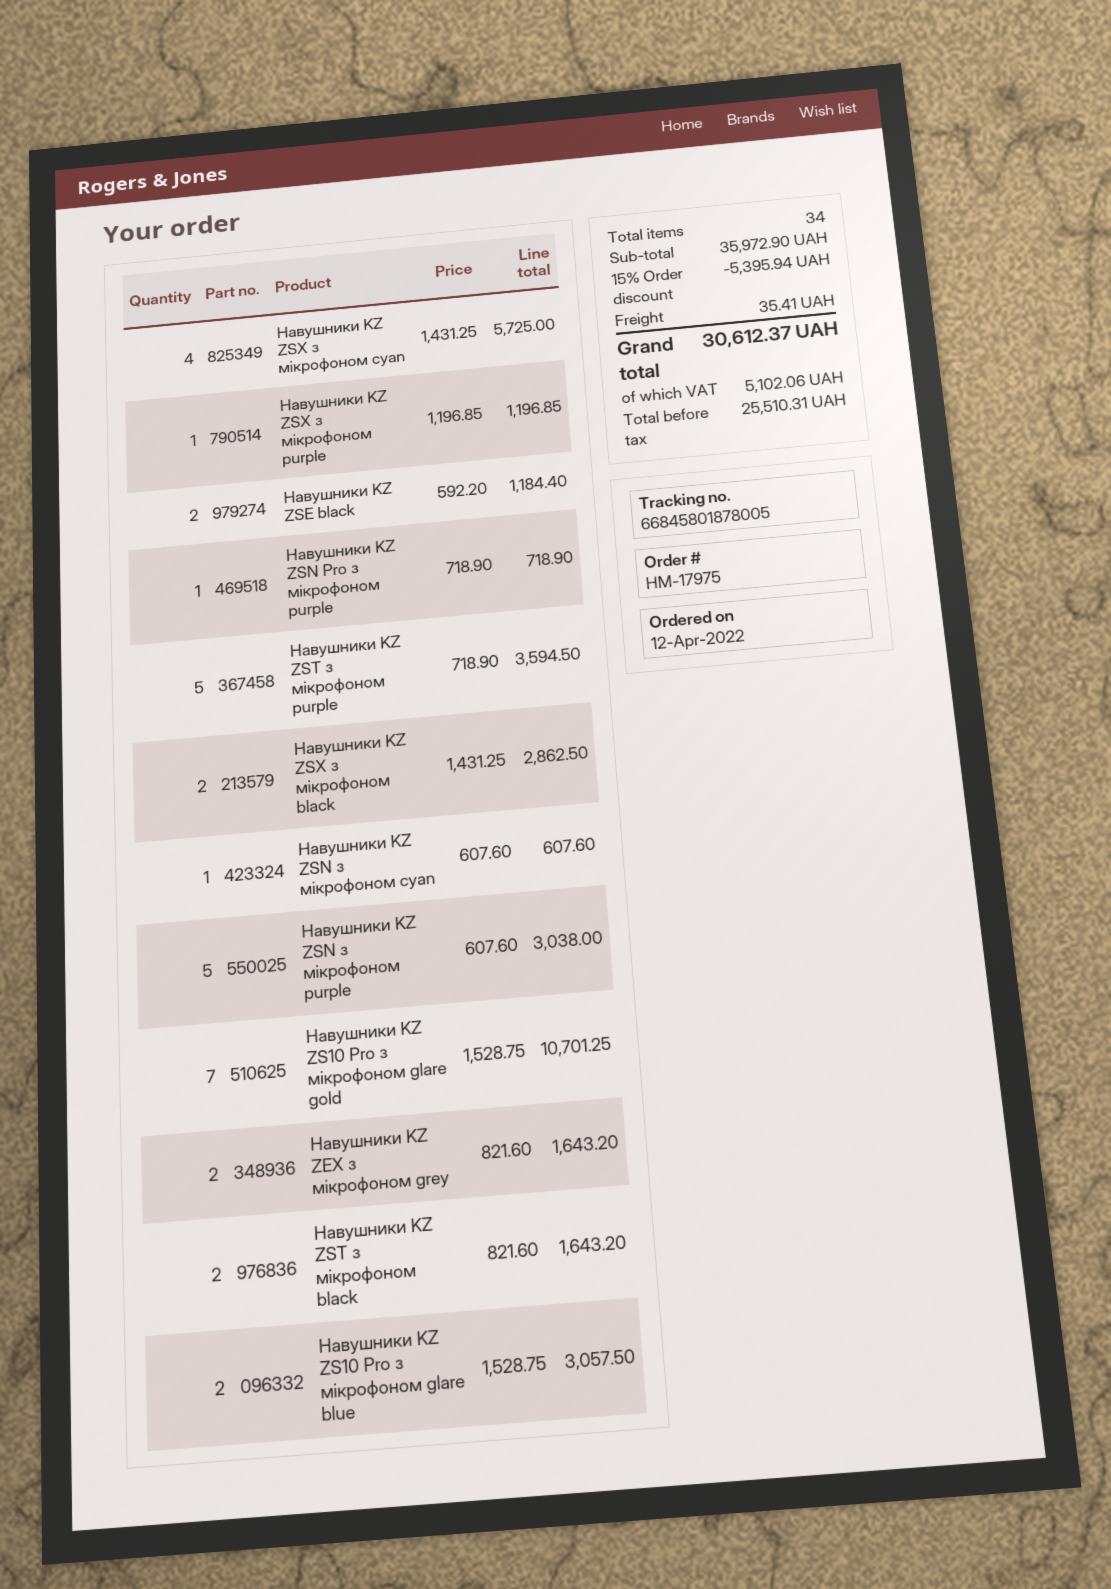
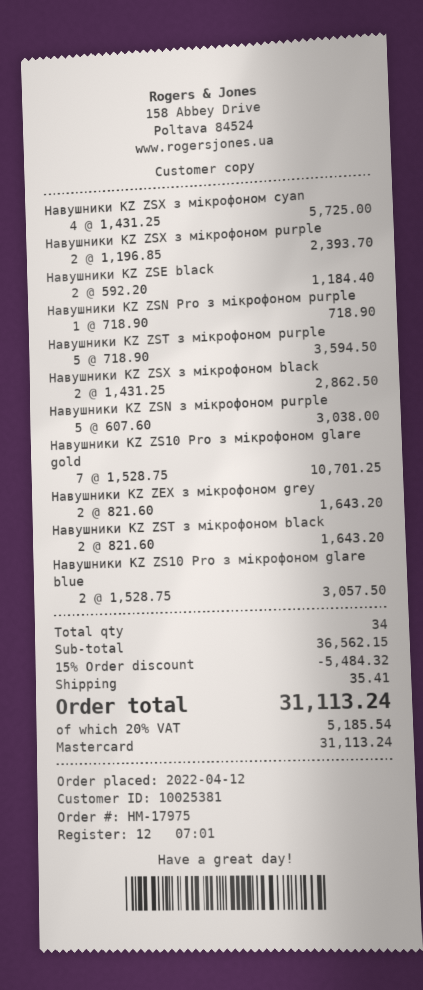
Навушники KZ ZSX з мікрофоном purple: 1 x 1196.85 = 1196.85 -> 2 x 1196.85 = 2393.70
Навушники KZ ZSN з мікрофоном cyan: 1 x 607.60 = 607.60 -> none
subtotal: 35972.90 -> 36562.15
discount: 15% = 5395.94 -> 15% = 5484.32
tax: 5102.06 -> 5185.54
total: 30612.37 -> 31113.24

